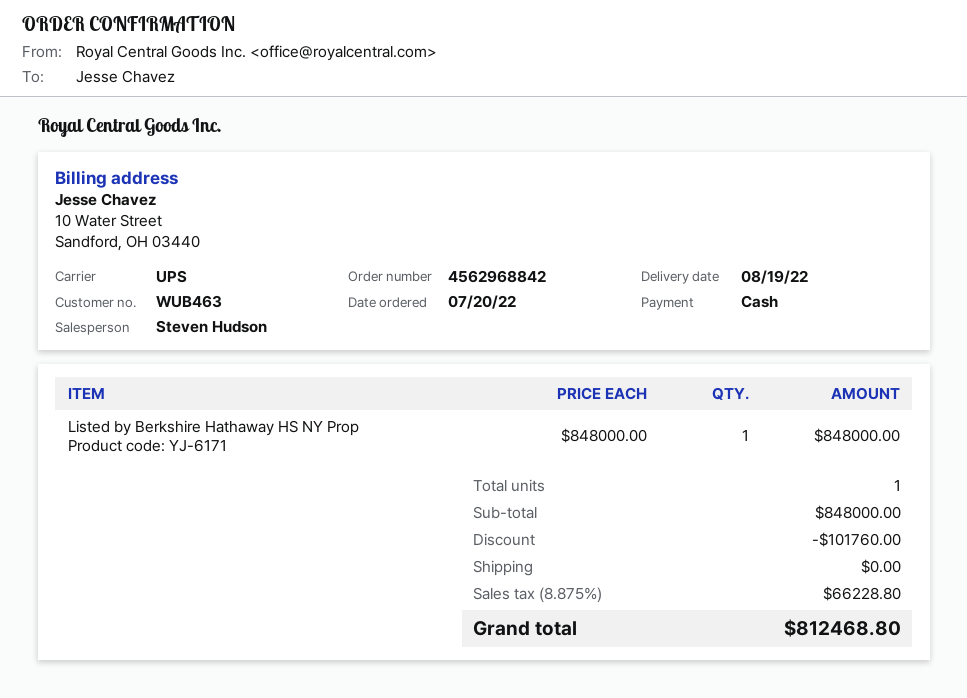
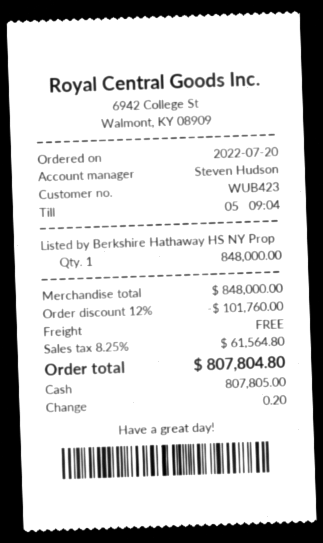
customer number: WUB463 -> WUB423
tax: 8.875% = 66228.80 -> 8.25% = 61564.80
total: 812468.80 -> 807804.80

